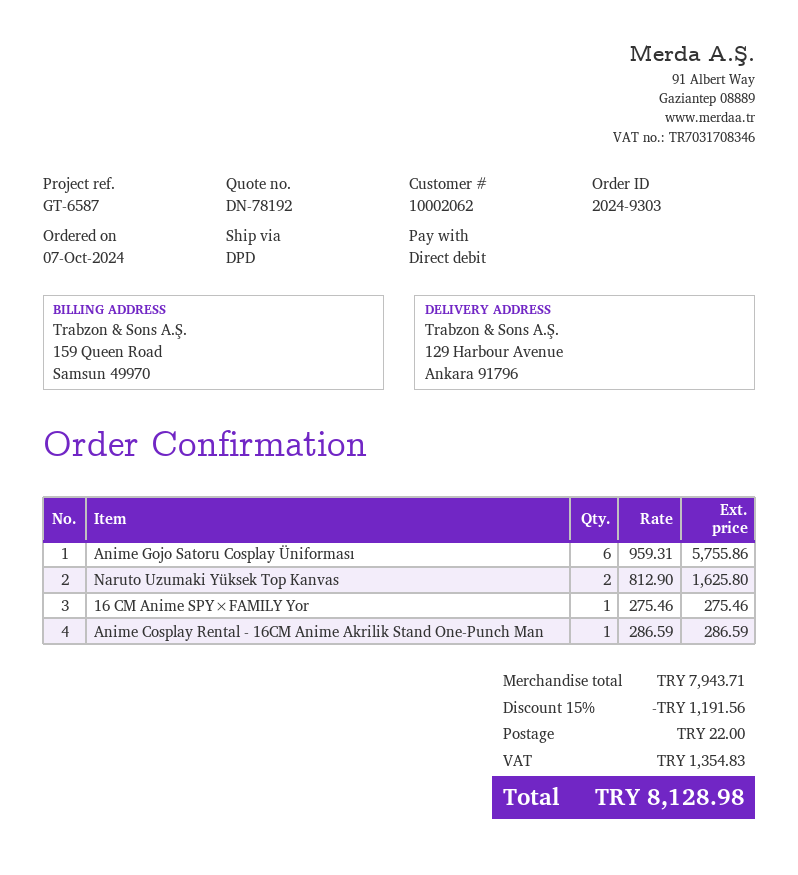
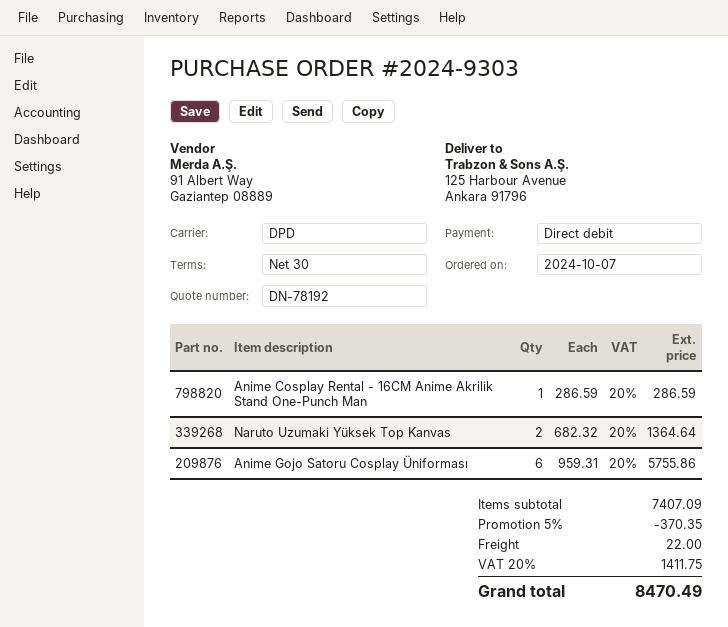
ship to: 129 Harbour Avenue, Ankara 91796 -> 125 Harbour Avenue, Ankara 91796
Naruto Uzumaki Yüksek Top Kanvas: 2 x 812.90 = 1625.80 -> 2 x 682.32 = 1364.64
16 CM Anime SPY×FAMILY Yor: 1 x 275.46 = 275.46 -> none
subtotal: 7943.71 -> 7407.09
discount: 15% = 1191.56 -> 5% = 370.35
tax: 1354.83 -> 1411.75
total: 8128.98 -> 8470.49

